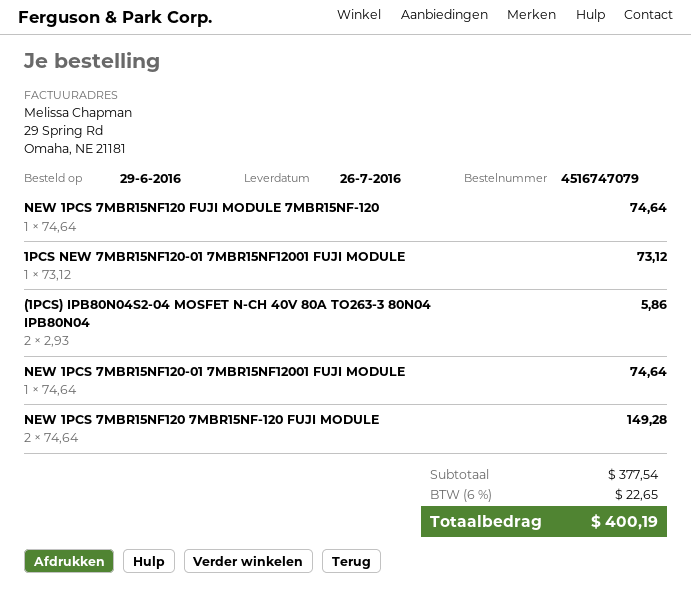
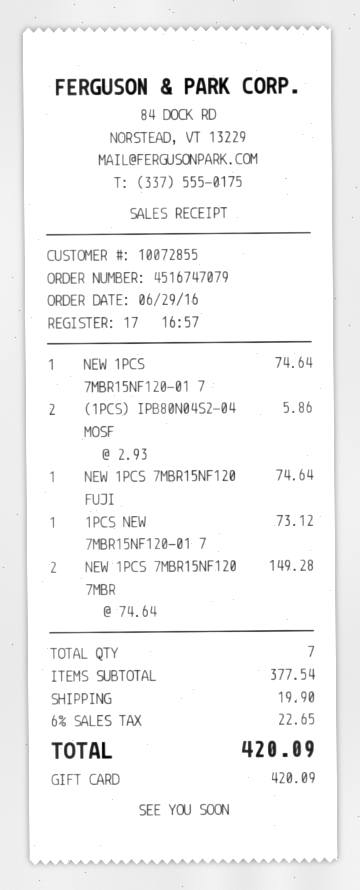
shipping: none -> 19.90
total: 400.19 -> 420.09

